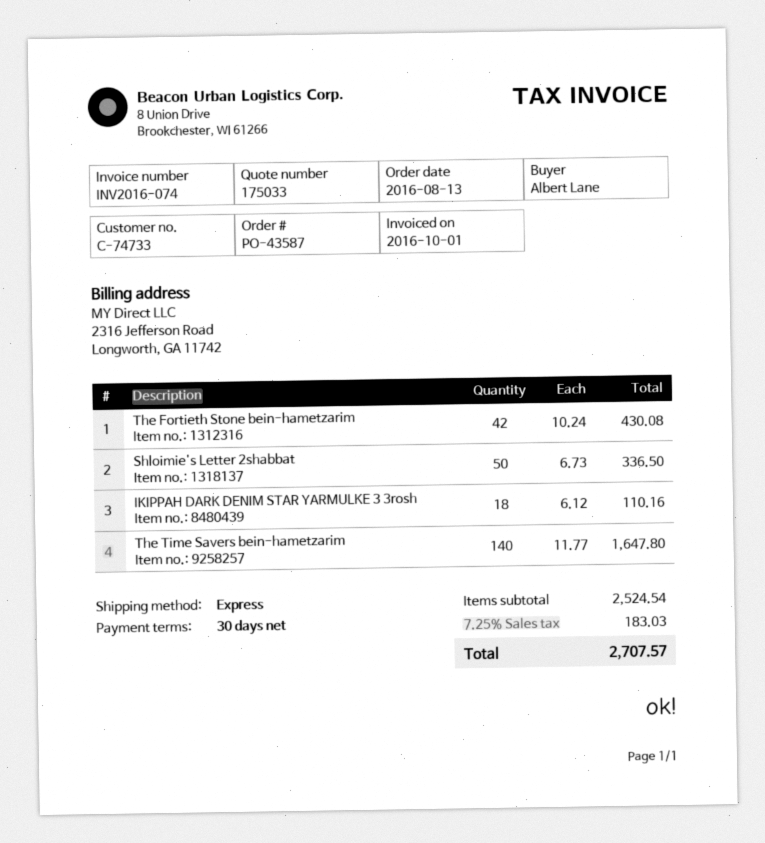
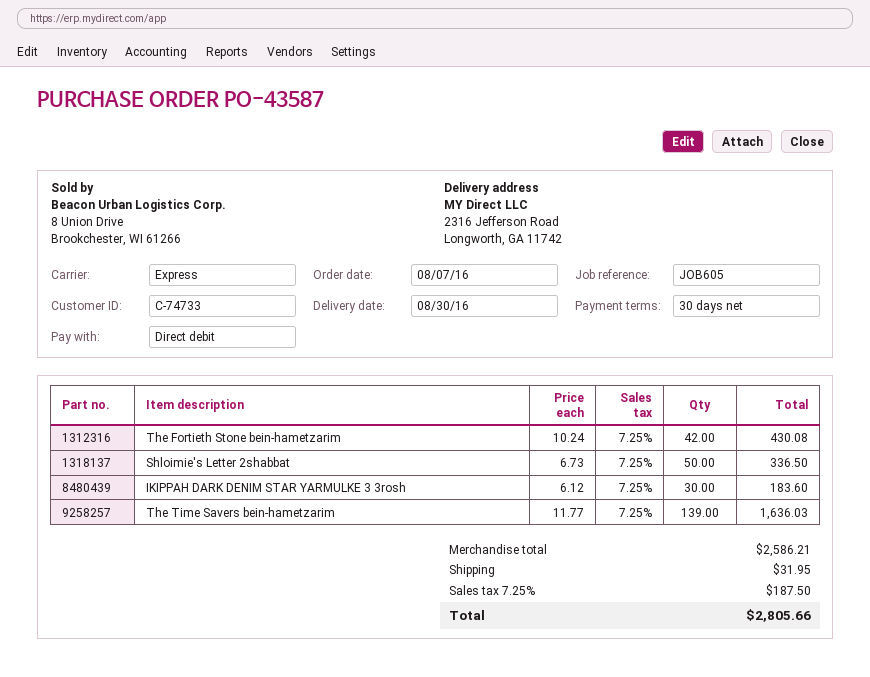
order date: 2016-08-13 -> 2016-08-07
IKIPPAH DARK DENIM STAR YARMULKE 3 3rosh: 18 x 6.12 = 110.16 -> 30 x 6.12 = 183.60
The Time Savers bein-hametzarim: 140 x 11.77 = 1647.80 -> 139 x 11.77 = 1636.03
subtotal: 2524.54 -> 2586.21
shipping: none -> 31.95
tax: 7.25% = 183.03 -> 7.25% = 187.50
total: 2707.57 -> 2805.66

